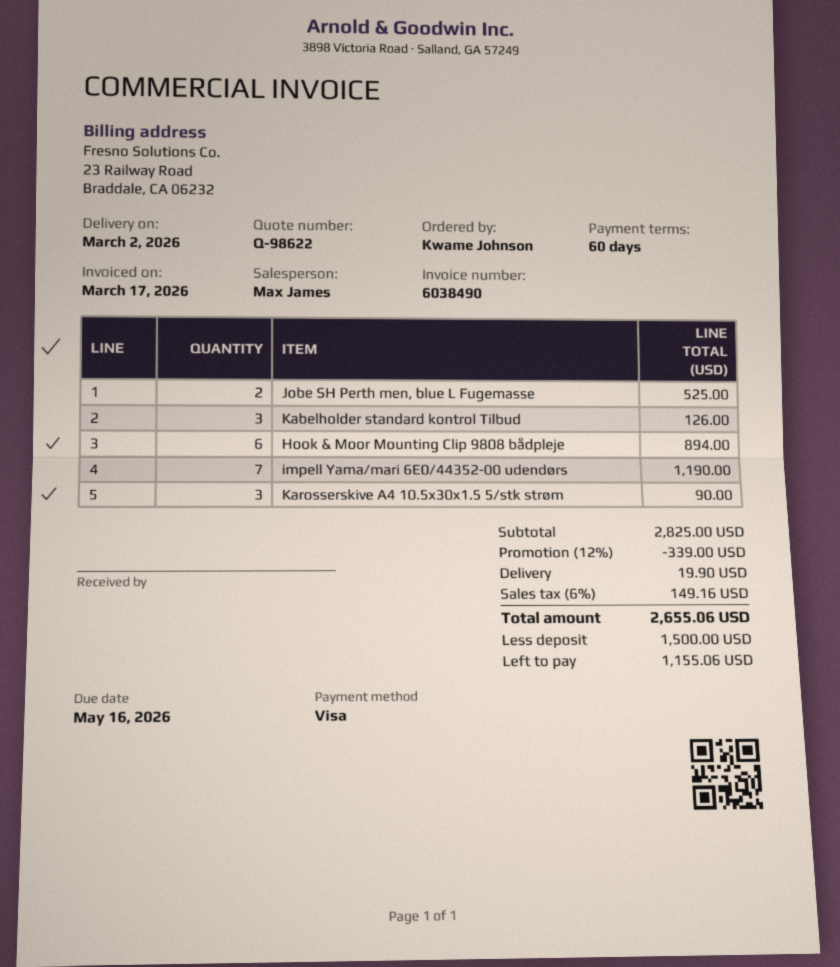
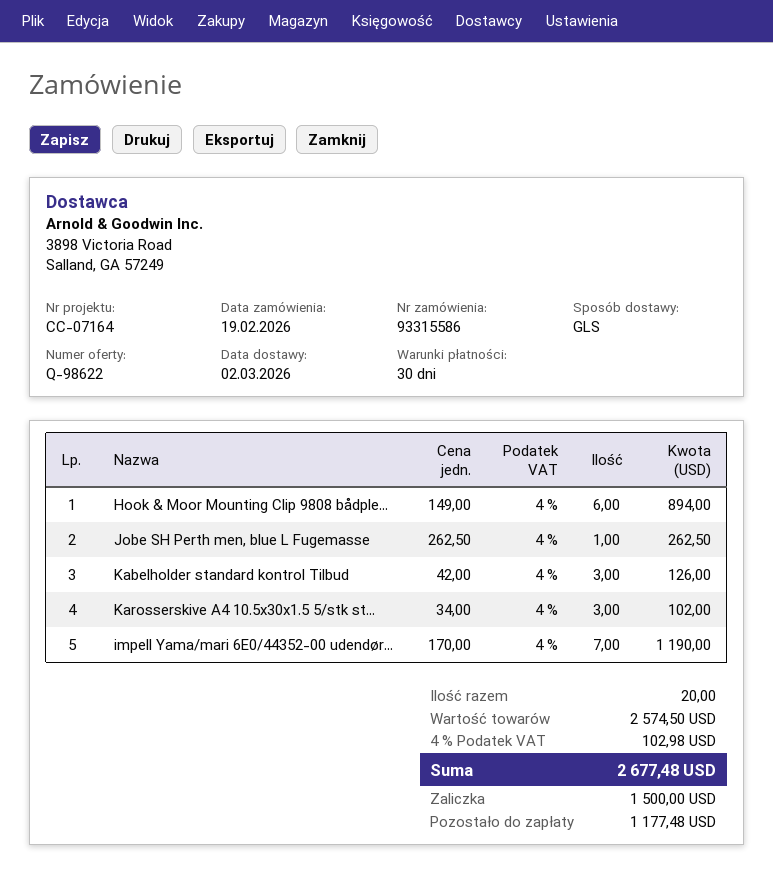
payment terms: 60 days -> 30 days
Jobe SH Perth men, blue L Fugemasse: 2 for 525.00 -> 1 for 262.50
Karosserskive A4 10.5x30x1.5 5/stk strøm: 3 for 90.00 -> 3 for 102.00
subtotal: 2825.00 -> 2574.50
discount: 12% = 339.00 -> none
shipping: 19.90 -> none
tax: 6% = 149.16 -> 4% = 102.98
total: 2655.06 -> 2677.48
balance: 1155.06 -> 1177.48

